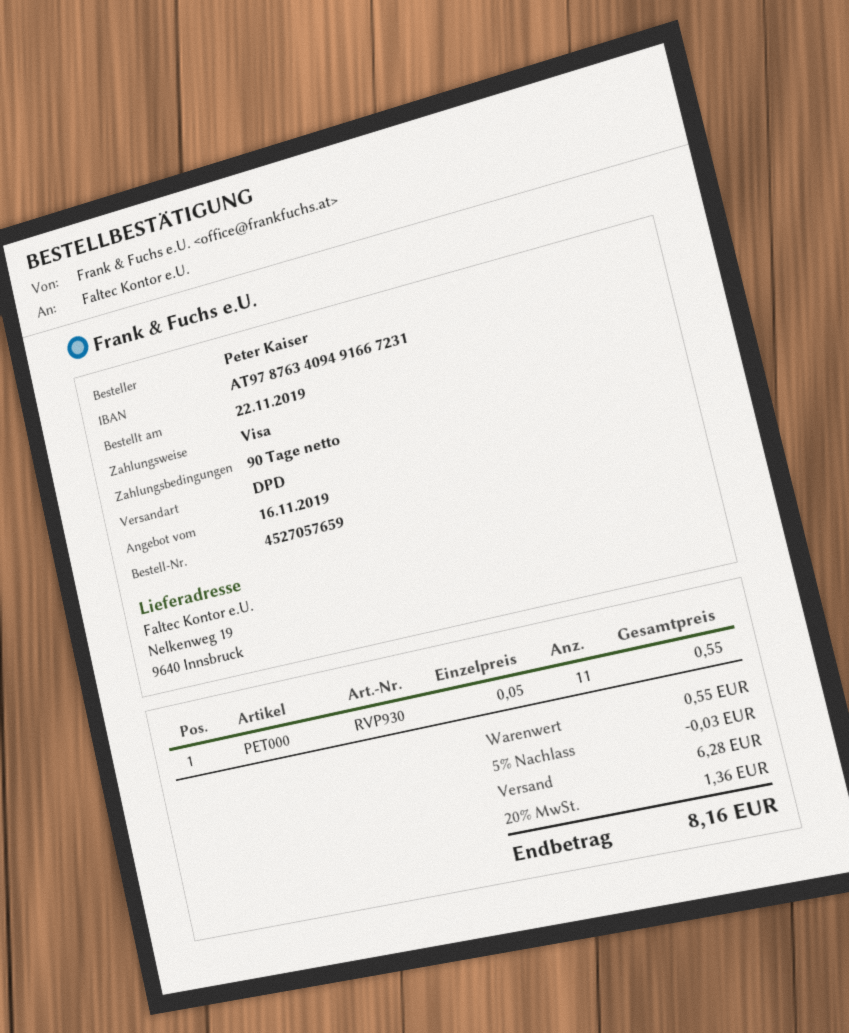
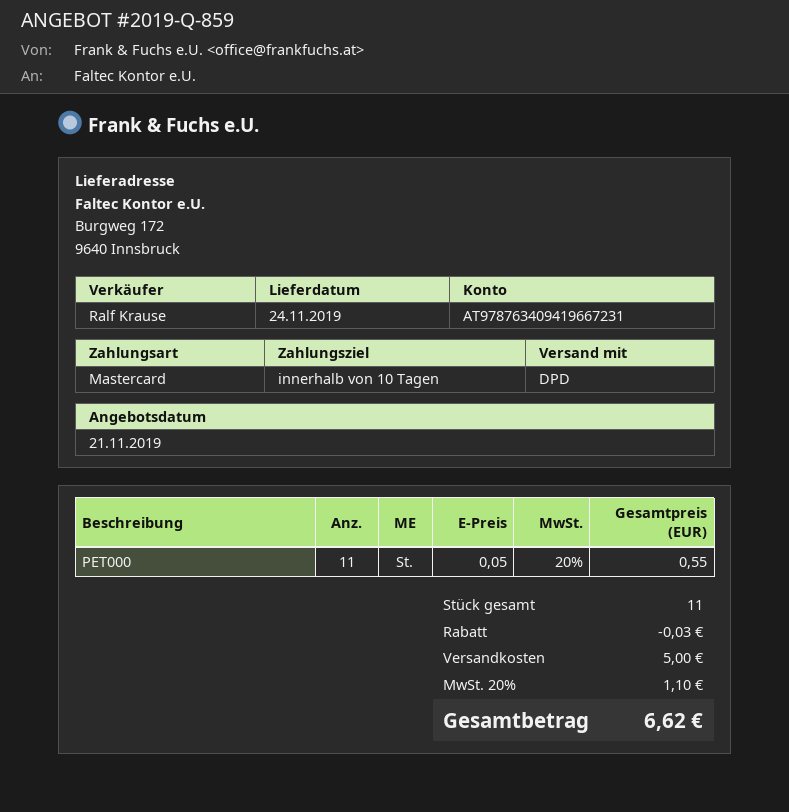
quote date: 2019-11-16 -> 2019-11-21
payment terms: 90 days -> 10 days
payment method: Visa -> Mastercard
bank account: AT978763409491667231 -> AT978763409419667231
ship to: Nelkenweg 19, 9640 Innsbruck -> Burgweg 172, 9640 Innsbruck
shipping: 6.28 -> 5.00
tax: 20% = 1.36 -> 20% = 1.10
total: 8.16 -> 6.62

